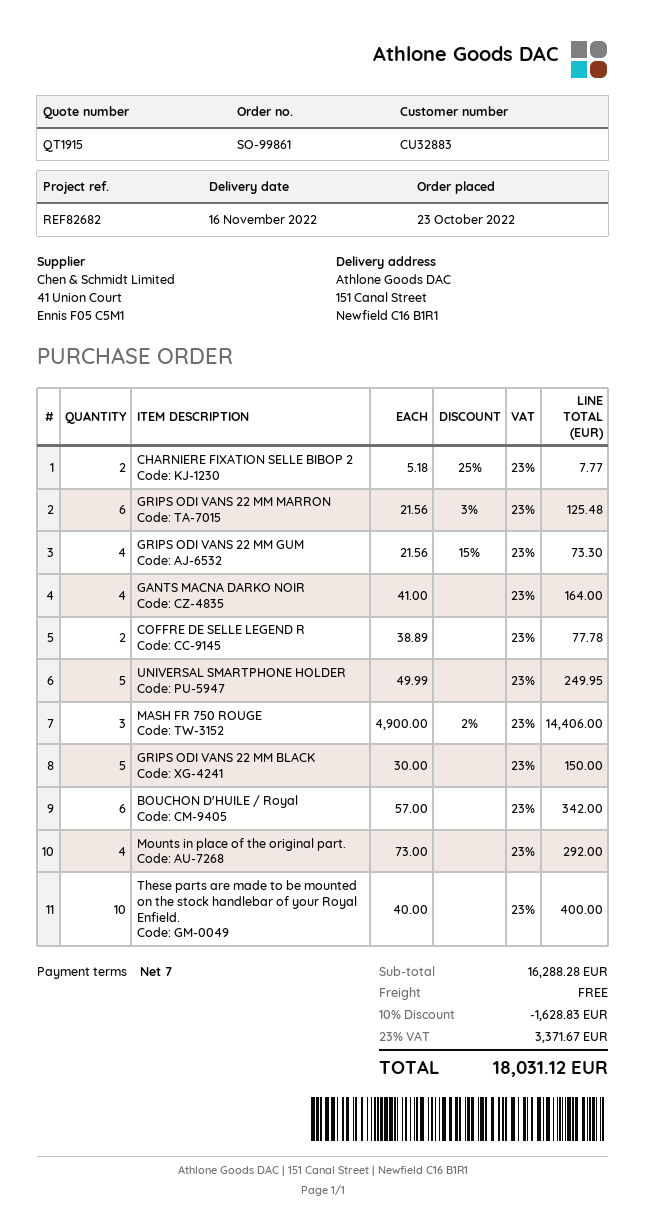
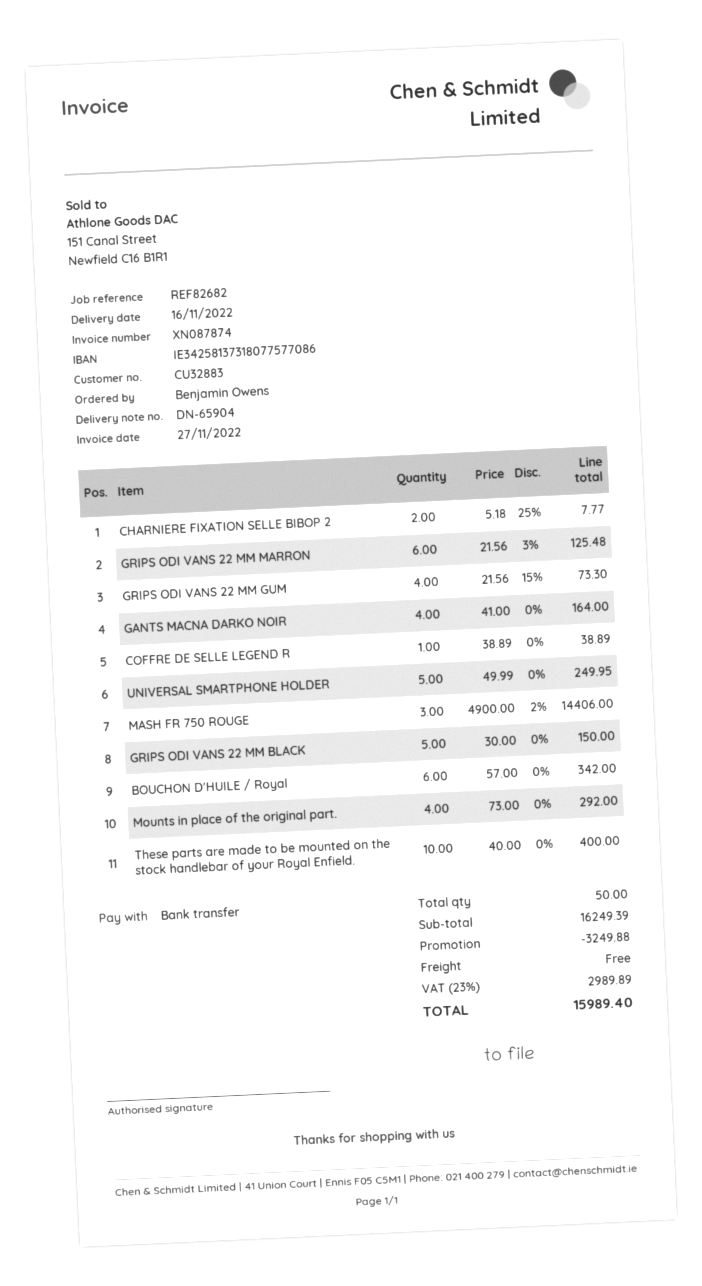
COFFRE DE SELLE LEGEND R: 2 x 38.89 = 77.78 -> 1 x 38.89 = 38.89
subtotal: 16288.28 -> 16249.39
discount: 1628.83 -> 3249.88
tax: 23% = 3371.67 -> 23% = 2989.89
total: 18031.12 -> 15989.40

